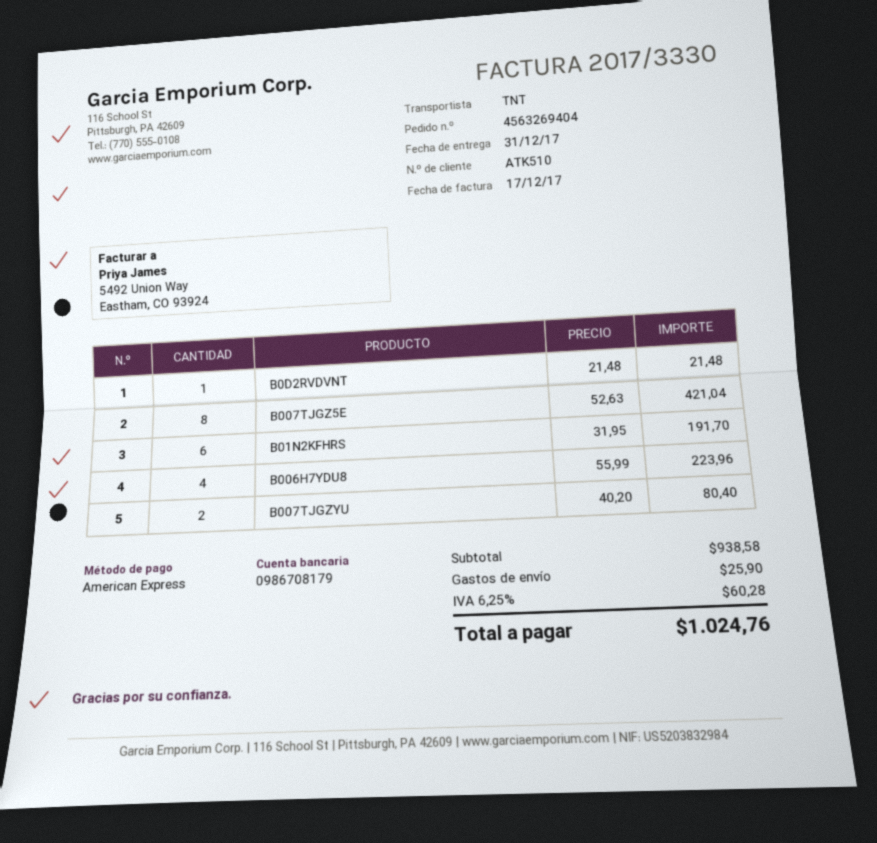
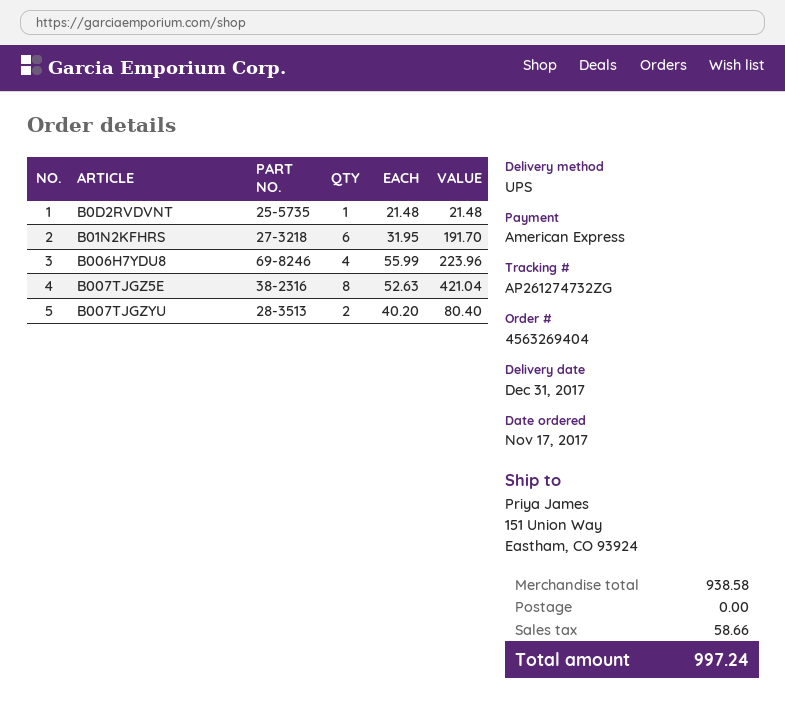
shipping method: TNT -> UPS
shipping: 25.90 -> 0.00
tax: 60.28 -> 58.66
total: 1024.76 -> 997.24

